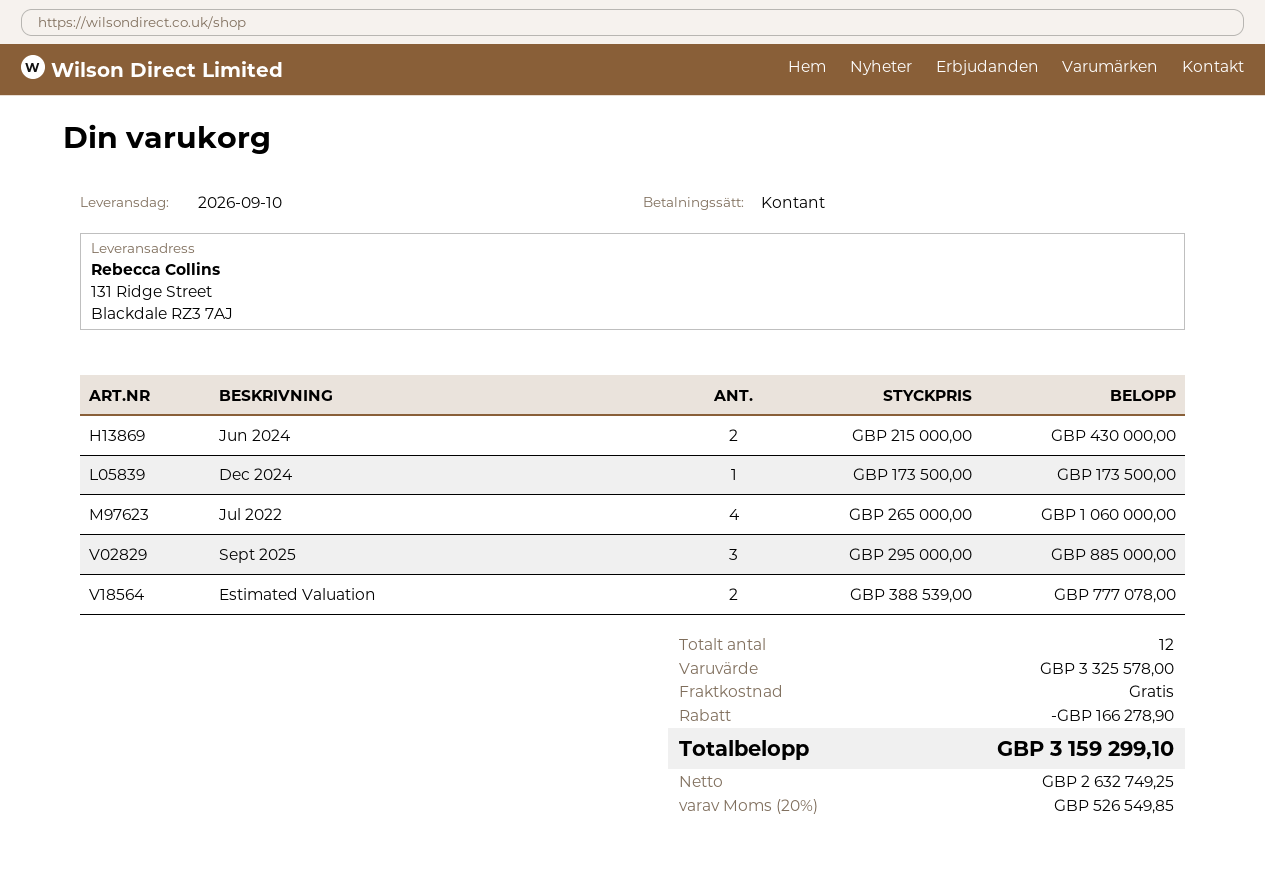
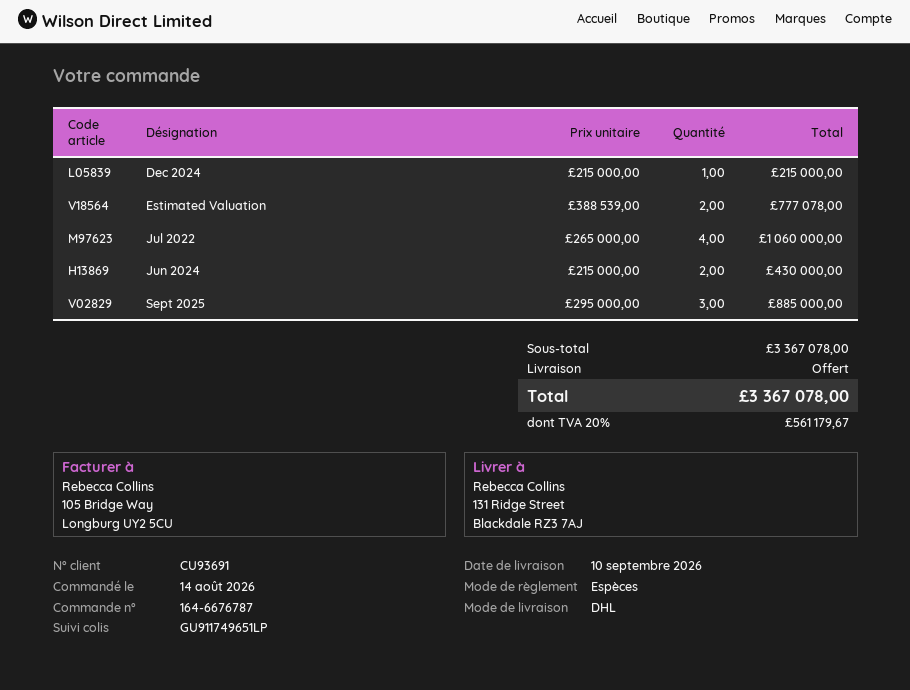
Dec 2024: 1 x 173500.00 = 173500.00 -> 1 x 215000.00 = 215000.00
subtotal: 3325578.00 -> 3367078.00
discount: 166278.90 -> none
tax: 20% = 526549.85 -> 20% = 561179.67
total: 3159299.10 -> 3367078.00

